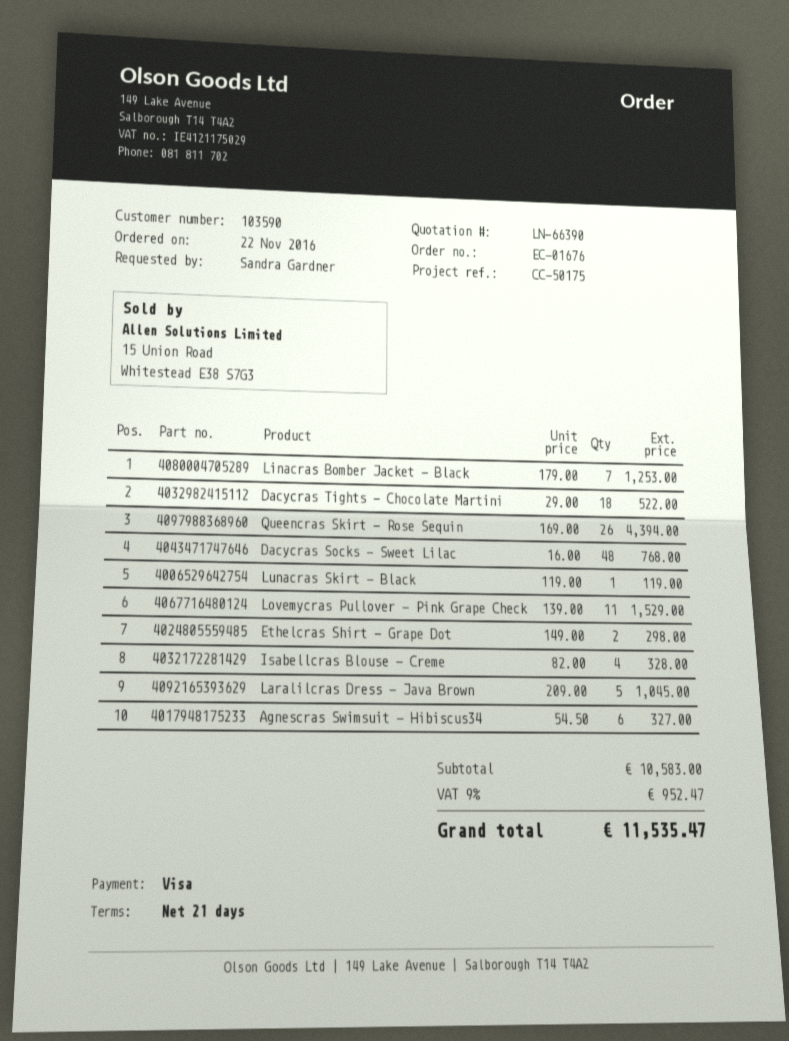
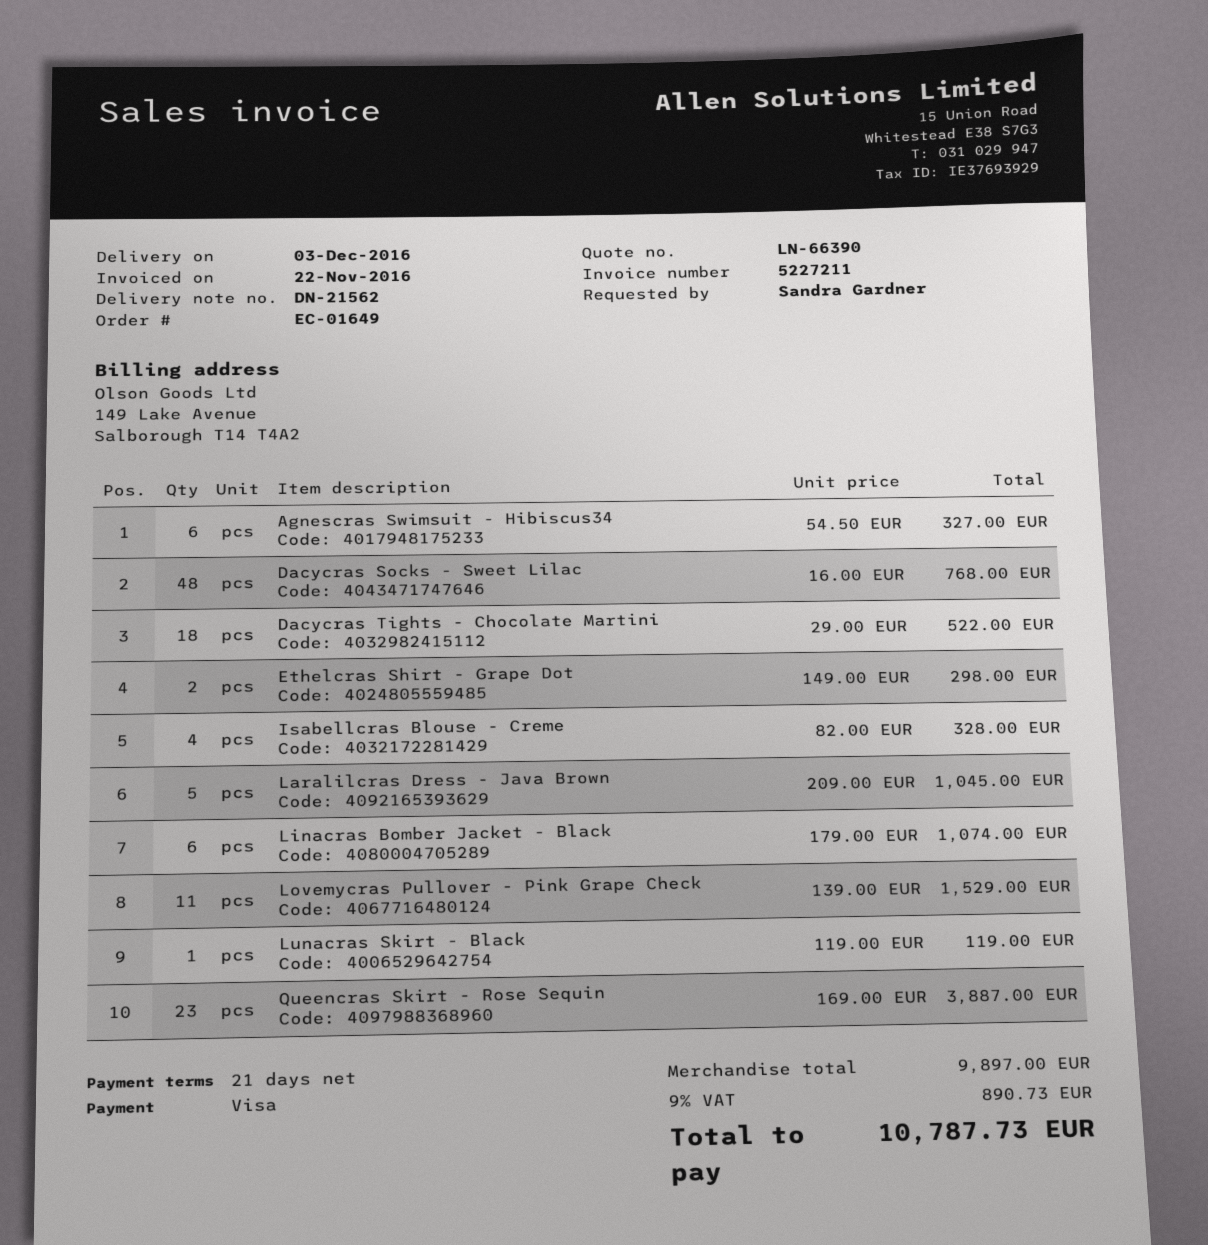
order number: EC-01676 -> EC-01649
Linacras Bomber Jacket - Black: 7 x 179.00 = 1253.00 -> 6 x 179.00 = 1074.00
Queencras Skirt - Rose Sequin: 26 x 169.00 = 4394.00 -> 23 x 169.00 = 3887.00
subtotal: 10583.00 -> 9897.00
tax: 9% = 952.47 -> 9% = 890.73
total: 11535.47 -> 10787.73

